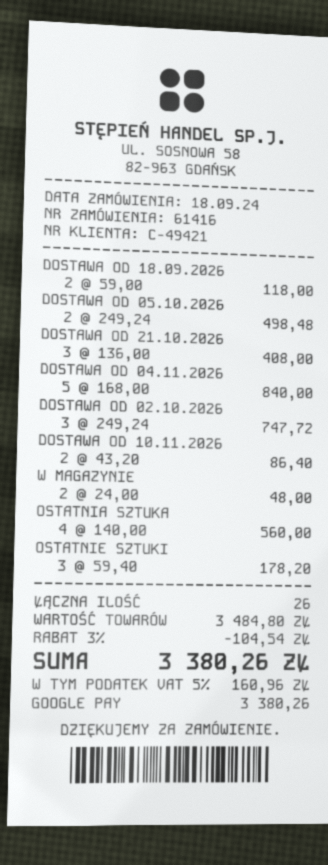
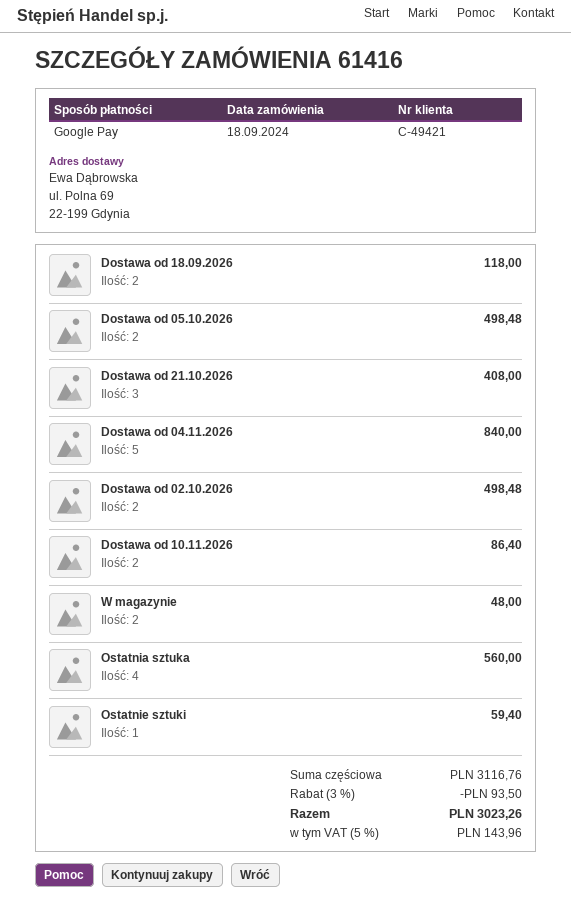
DOSTAWA OD 02.10.2026: 3 for 747.72 -> 2 for 498.48
OSTATNIE SZTUKI: 3 for 178.20 -> 1 for 59.40
subtotal: 3484.80 -> 3116.76
discount: 3% = 104.54 -> 3% = 93.50
tax: 5% = 160.96 -> 5% = 143.96
total: 3380.26 -> 3023.26

